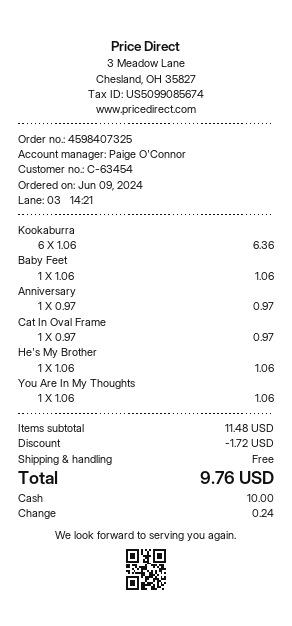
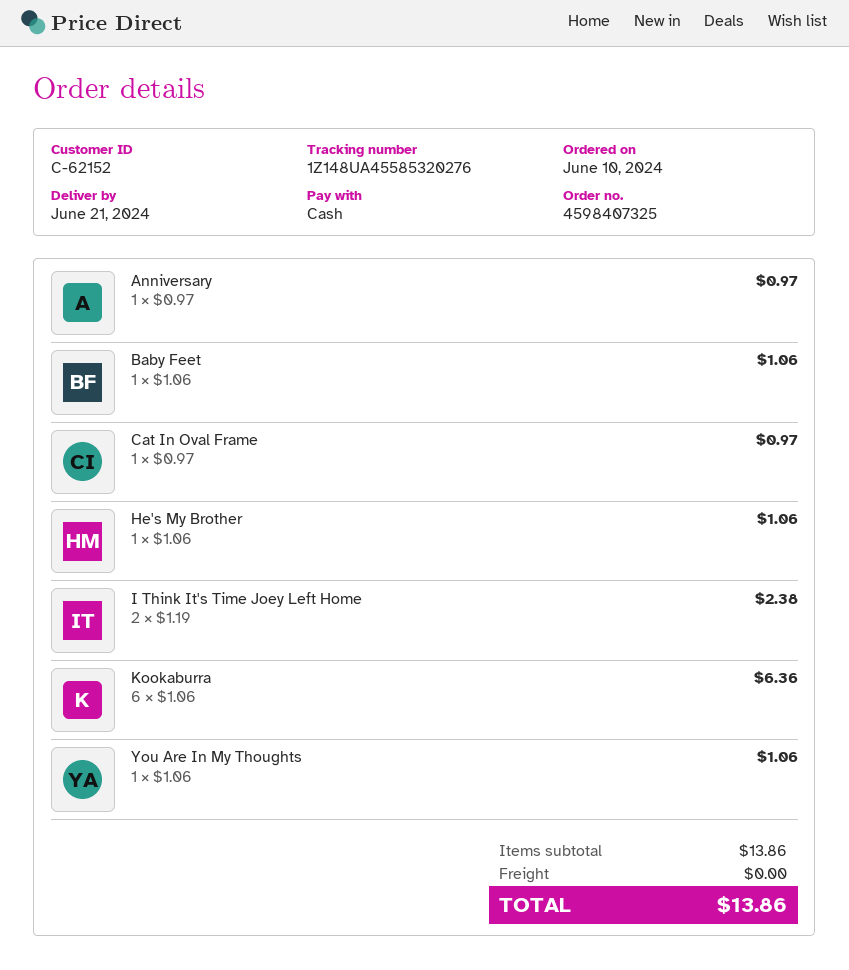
order date: 2024-06-09 -> 2024-06-10
customer number: C-63454 -> C-62152
I Think It's Time Joey Left Home: none -> 2 x 1.19 = 2.38
subtotal: 11.48 -> 13.86
discount: 1.72 -> none
total: 9.76 -> 13.86

